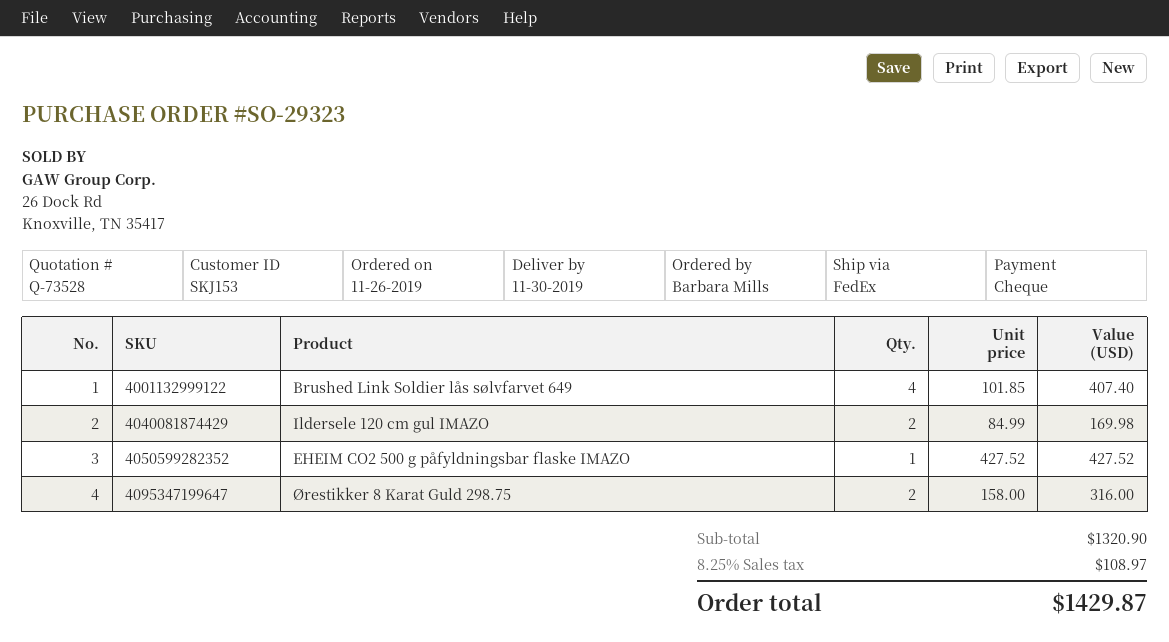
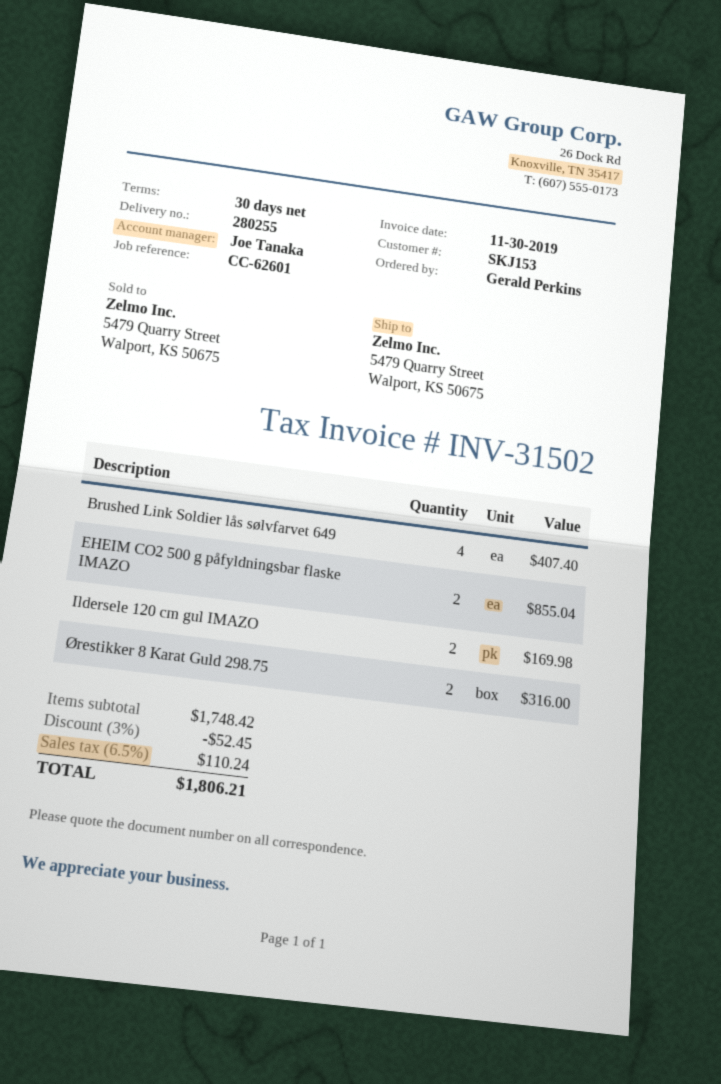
ordered by: Barbara Mills -> Gerald Perkins
EHEIM CO2 500 g påfyldningsbar flaske IMAZO: 1 for 427.52 -> 2 for 855.04
subtotal: 1320.90 -> 1748.42
discount: none -> 3% = 52.45
tax: 8.25% = 108.97 -> 6.5% = 110.24
total: 1429.87 -> 1806.21

